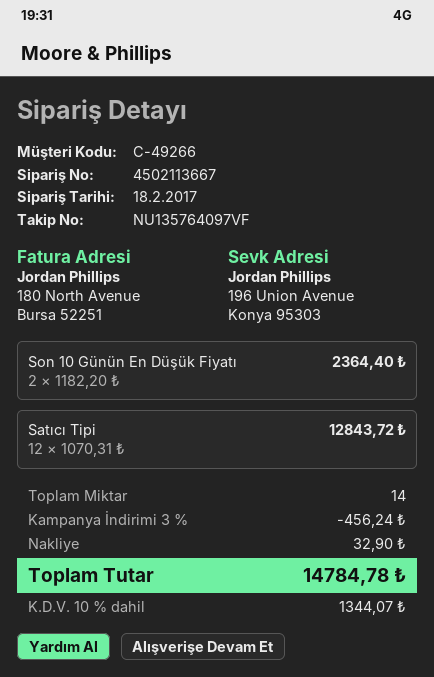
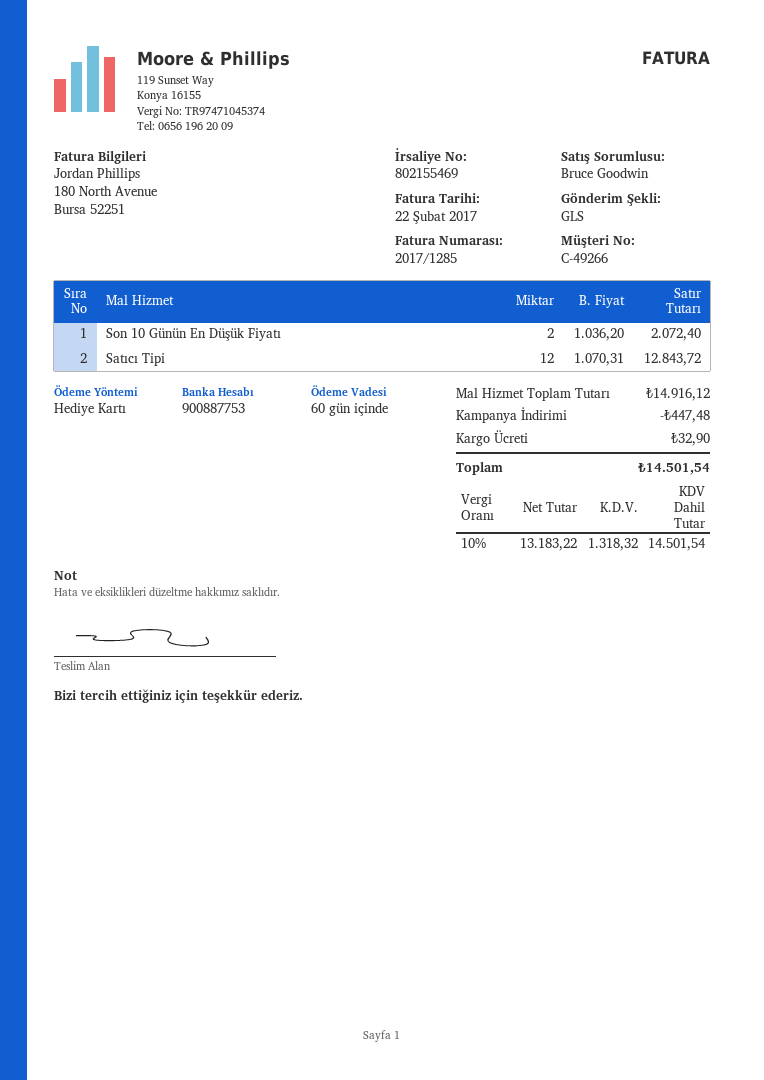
Son 10 Günün En Düşük Fiyatı: 2 x 1182.20 = 2364.40 -> 2 x 1036.20 = 2072.40
discount: 456.24 -> 447.48
tax: 10% = 1344.07 -> 10% = 1318.32
total: 14784.78 -> 14501.54

